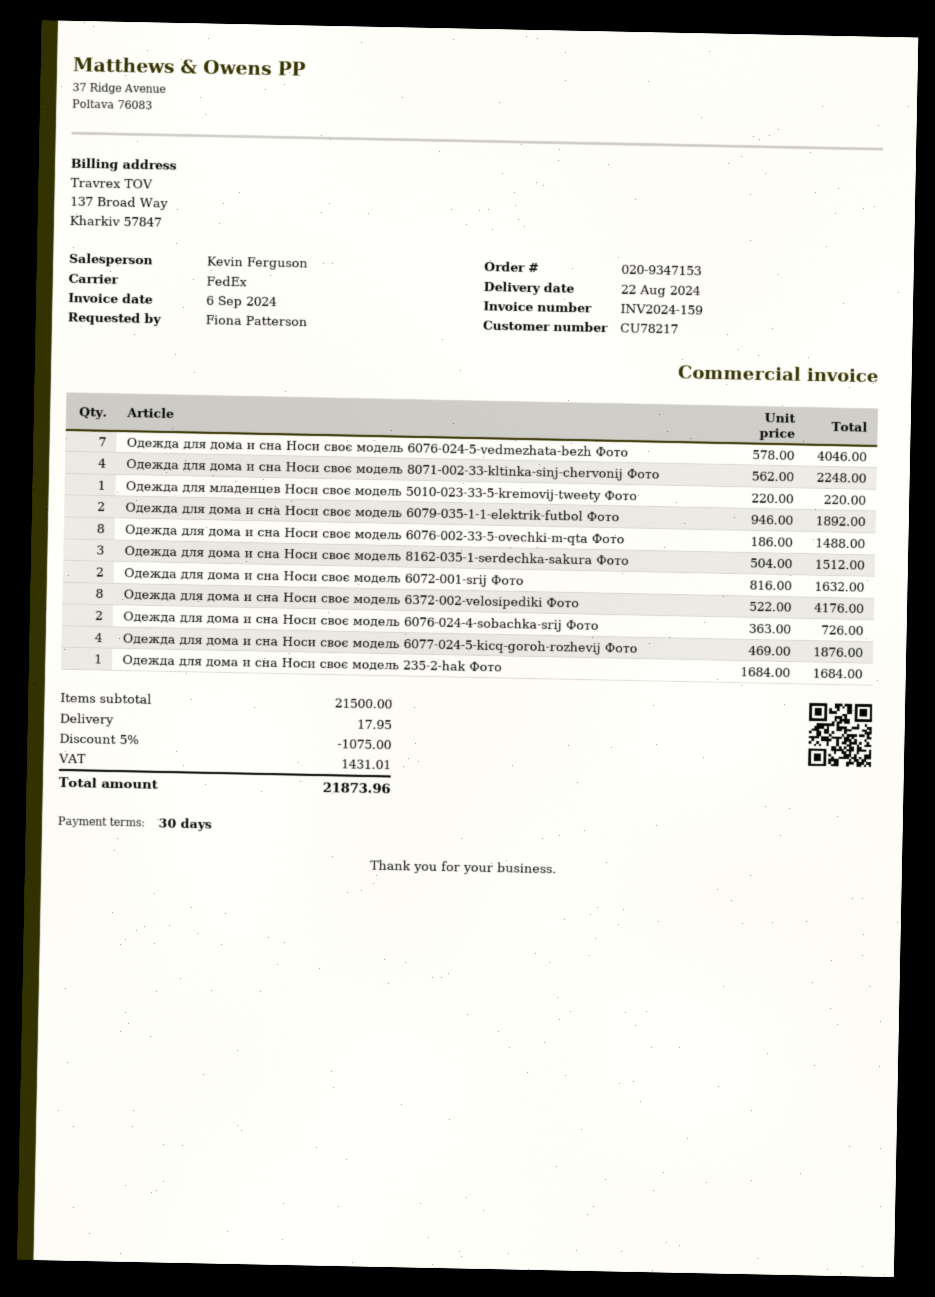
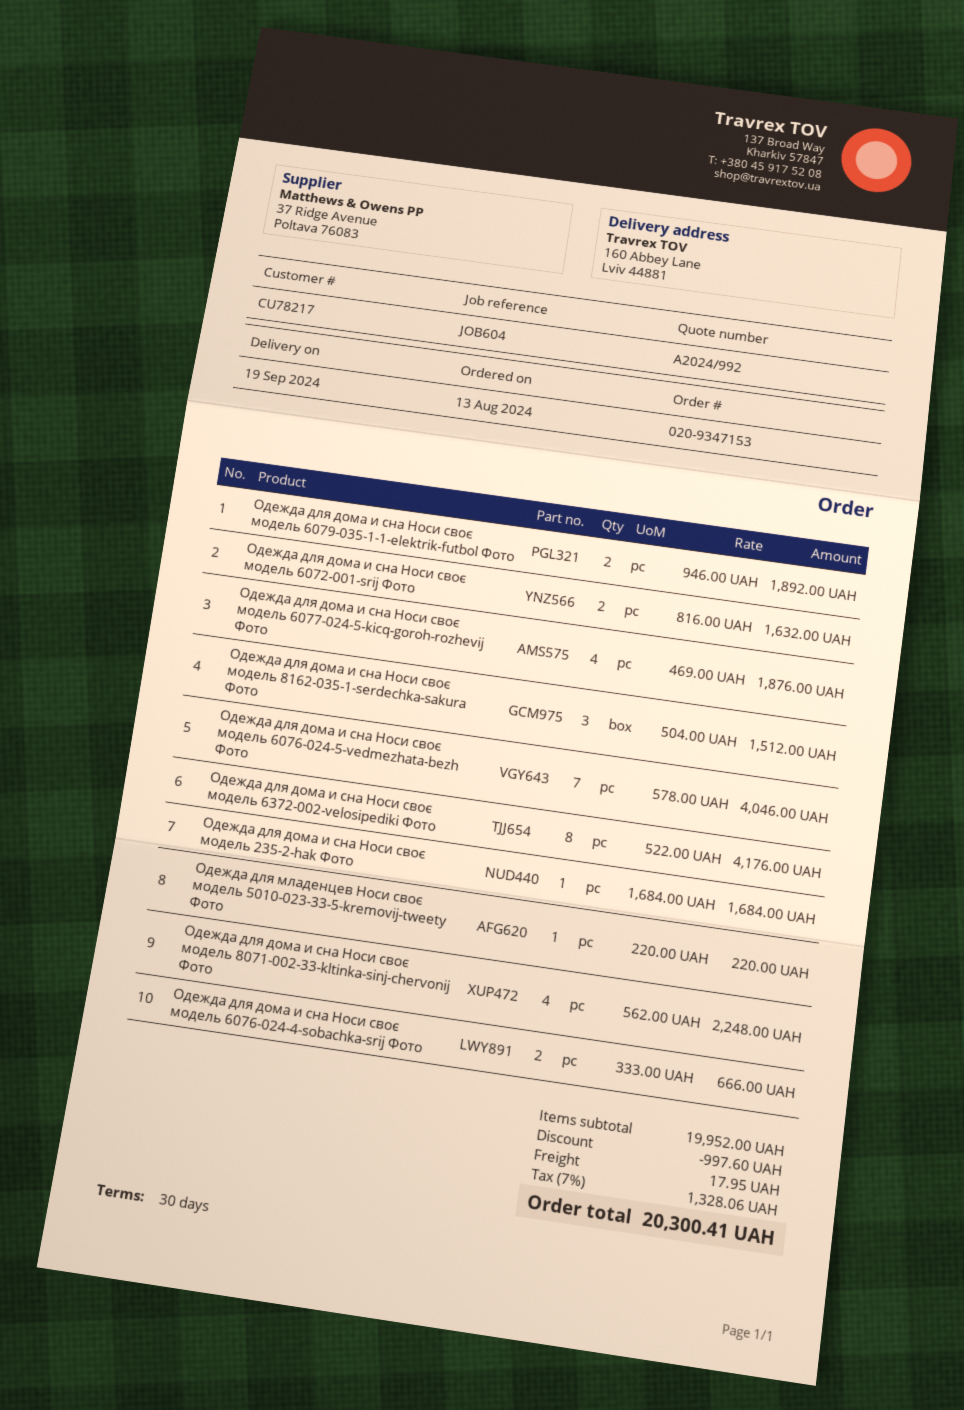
delivery date: 2024-08-22 -> 2024-09-19
Одежда для дома и сна Носи своє модель 6076-002-33-5-ovechki-m-qta Фото: 8 x 186.00 = 1488.00 -> none
Одежда для дома и сна Носи своє модель 6076-024-4-sobachka-srij Фото: 2 x 363.00 = 726.00 -> 2 x 333.00 = 666.00
subtotal: 21500.00 -> 19952.00
discount: 1075.00 -> 997.60
tax: 1431.01 -> 1328.06
total: 21873.96 -> 20300.41

